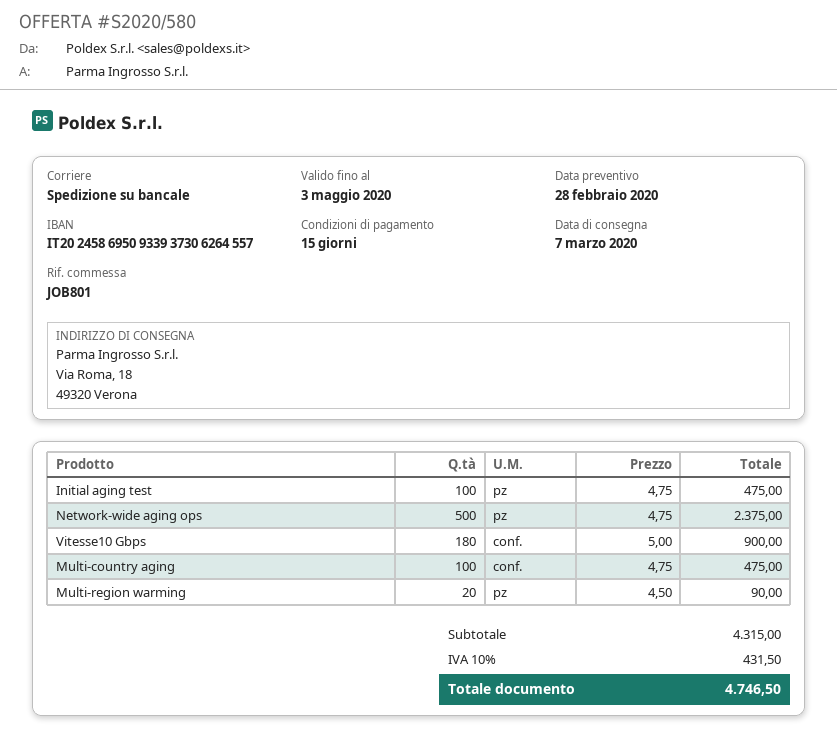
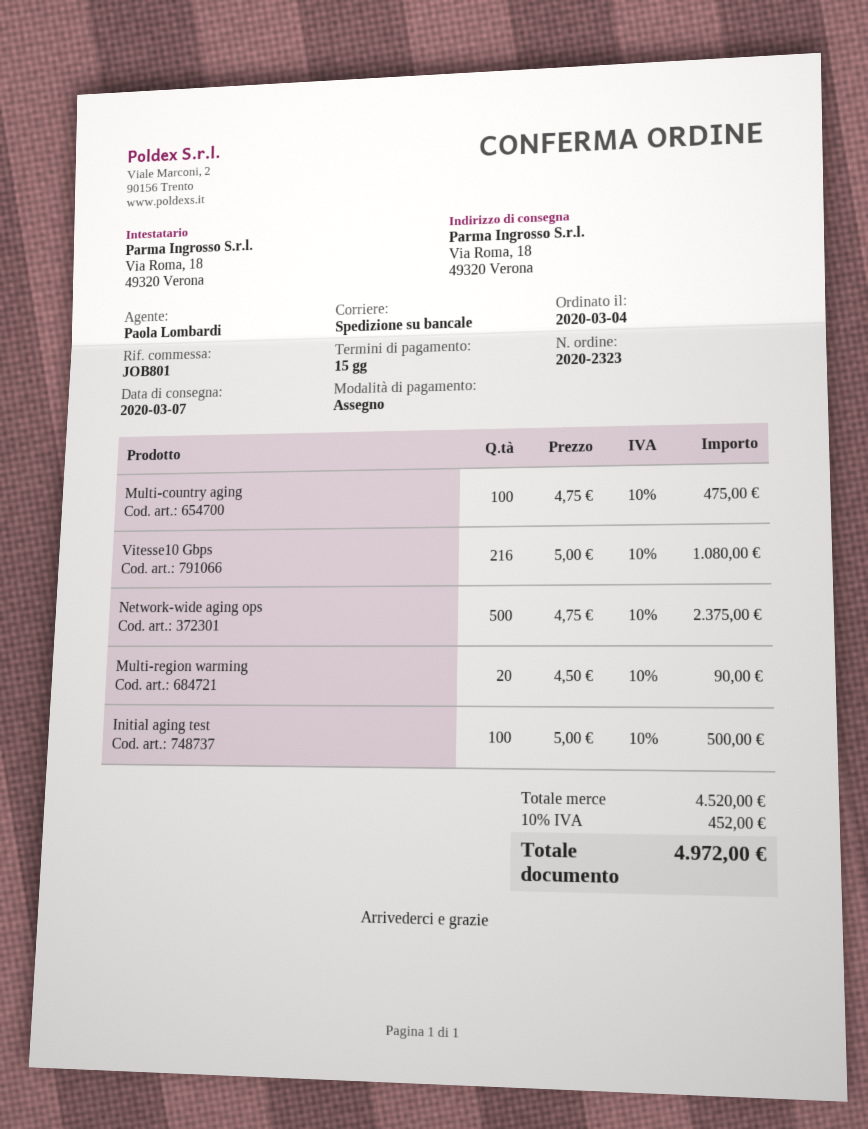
Initial aging test: 100 x 4.75 = 475.00 -> 100 x 5.00 = 500.00
Vitesse10 Gbps: 180 x 5.00 = 900.00 -> 216 x 5.00 = 1080.00
subtotal: 4315.00 -> 4520.00
tax: 10% = 431.50 -> 10% = 452.00
total: 4746.50 -> 4972.00

